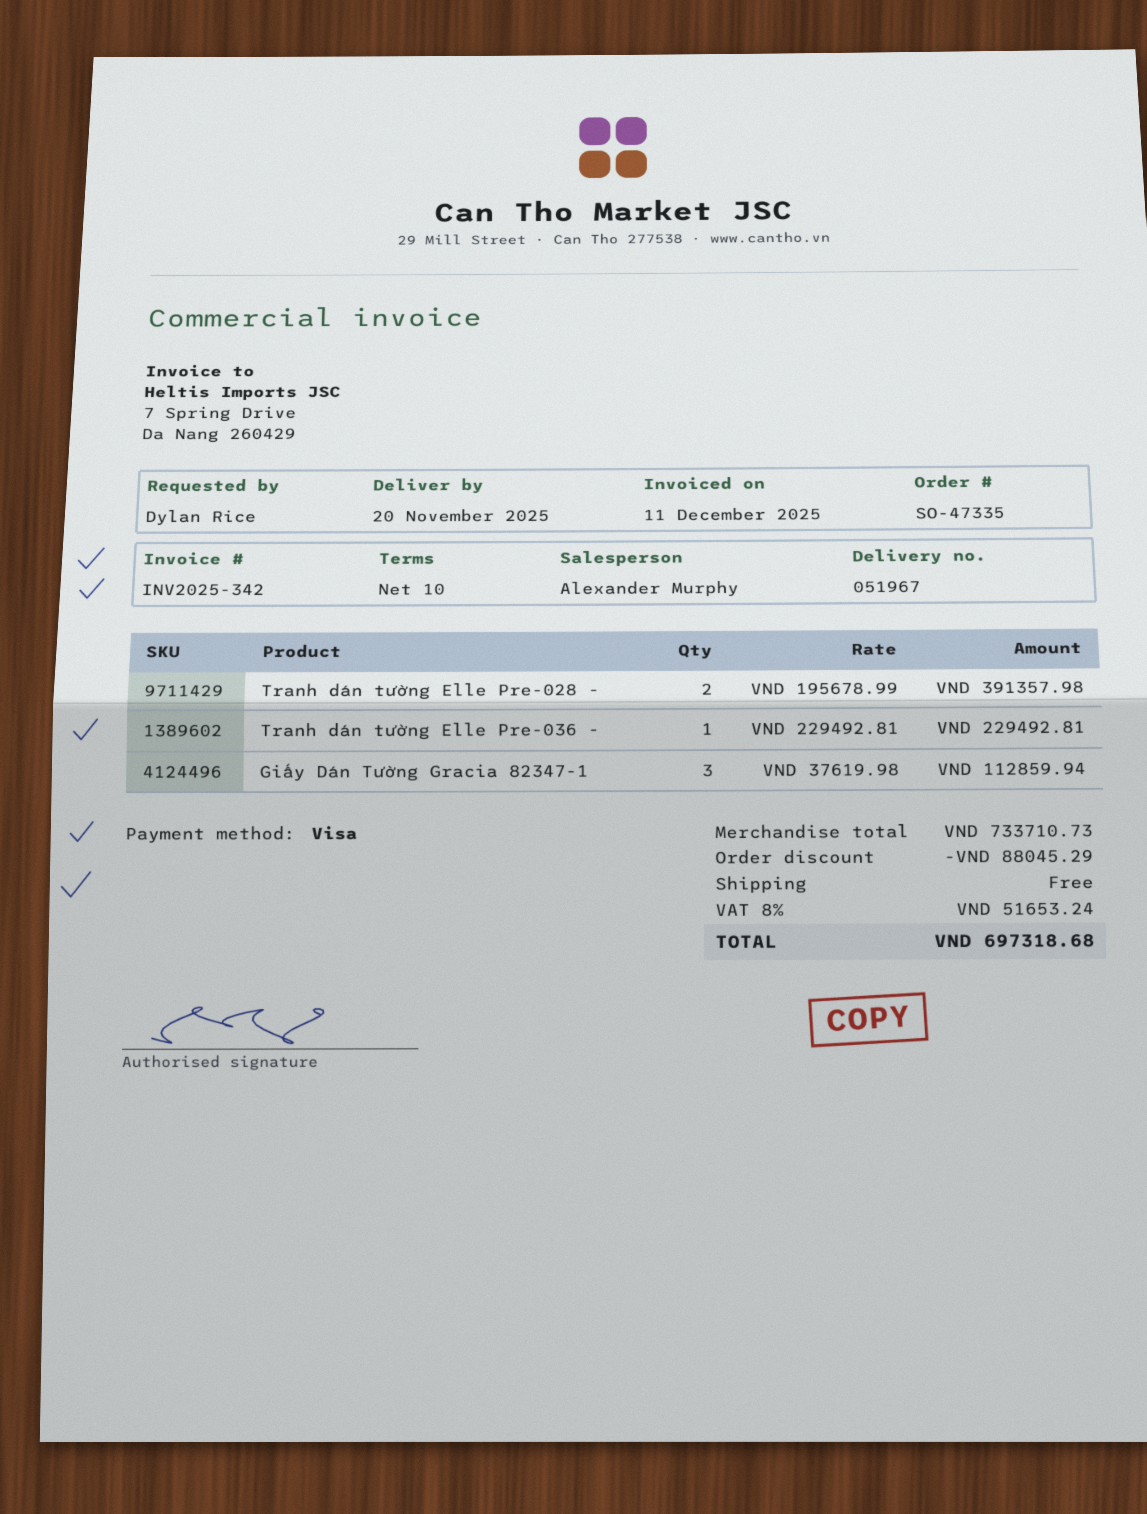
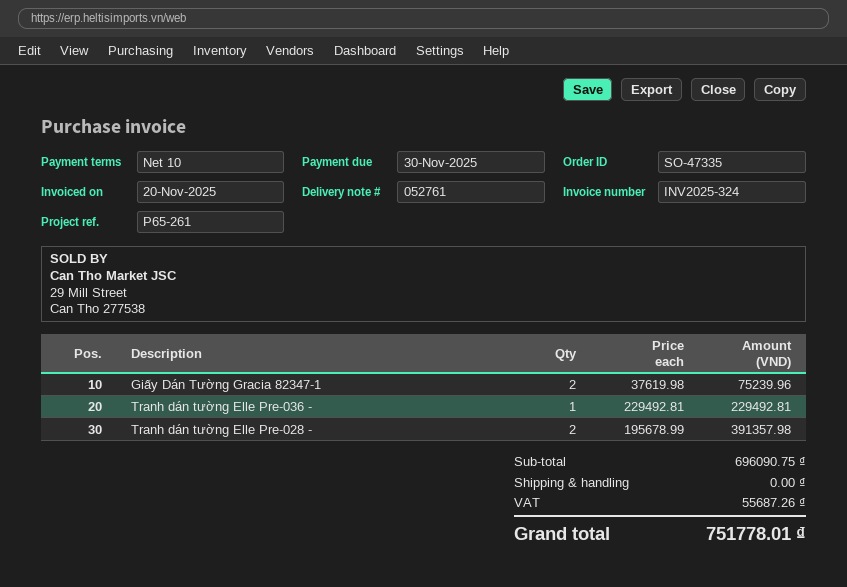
delivery note number: 051967 -> 052761
invoice number: INV2025-342 -> INV2025-324
invoice date: 2025-12-11 -> 2025-11-20
Giấy Dán Tường Gracia 82347-1: 3 x 37619.98 = 112859.94 -> 2 x 37619.98 = 75239.96
subtotal: 733710.73 -> 696090.75
discount: 88045.29 -> none
tax: 51653.24 -> 55687.26
total: 697318.68 -> 751778.01

